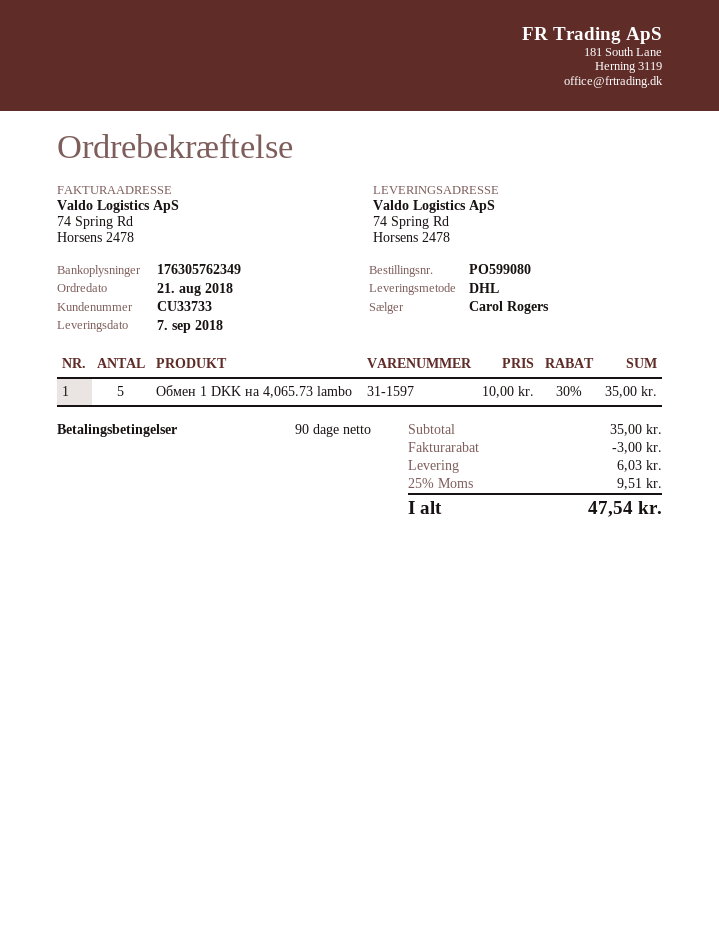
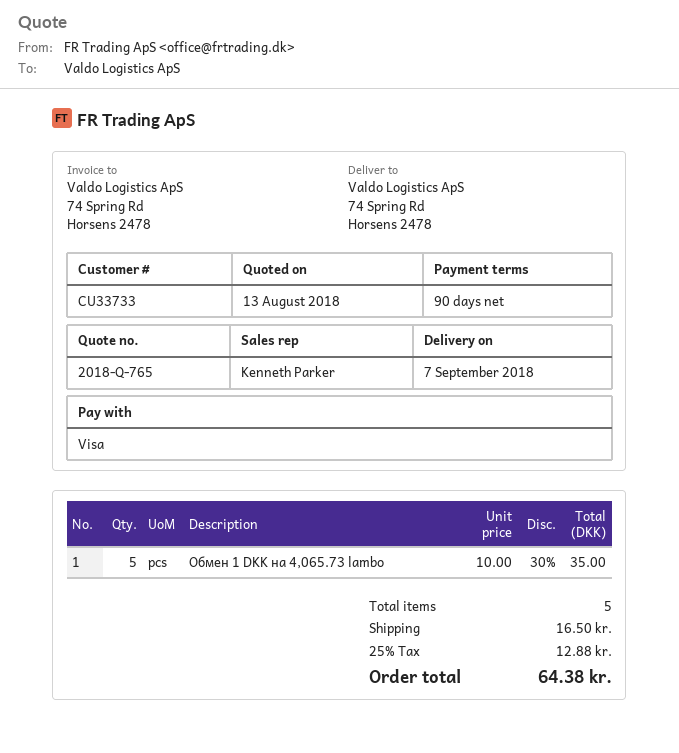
sales rep: Carol Rogers -> Kenneth Parker
discount: 3.00 -> none
shipping: 6.03 -> 16.50
tax: 25% = 9.51 -> 25% = 12.88
total: 47.54 -> 64.38

